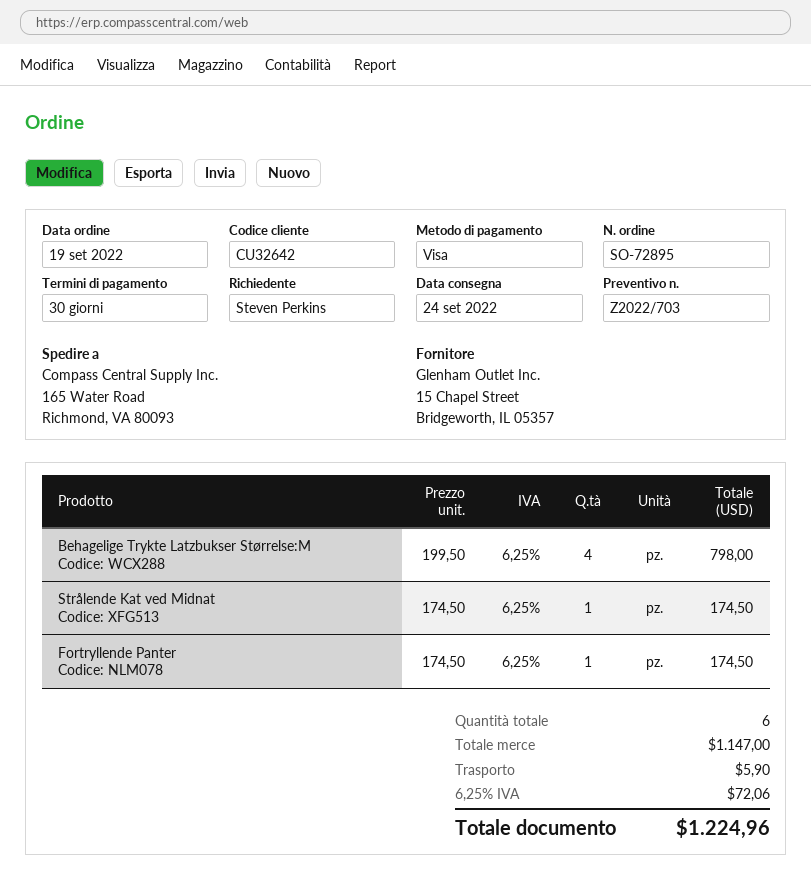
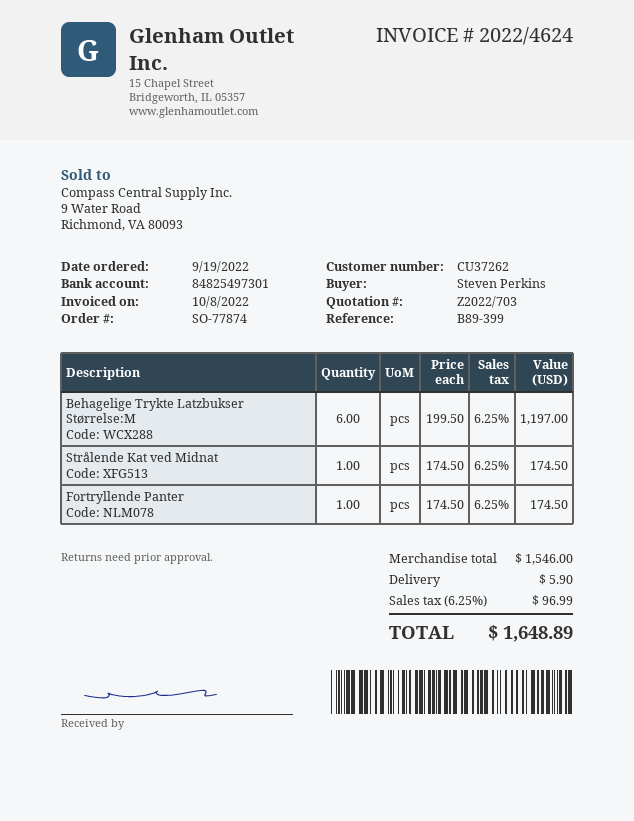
order number: SO-72895 -> SO-77874
customer number: CU32642 -> CU37262
Behagelige Trykte Latzbukser Størrelse:M: 4 x 199.50 = 798.00 -> 6 x 199.50 = 1197.00
subtotal: 1147.00 -> 1546.00
tax: 6.25% = 72.06 -> 6.25% = 96.99
total: 1224.96 -> 1648.89

